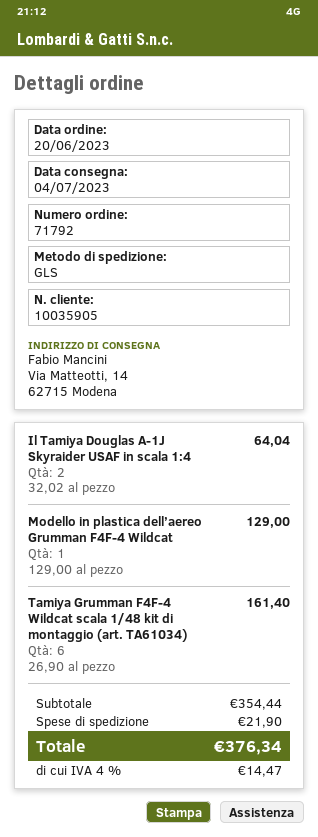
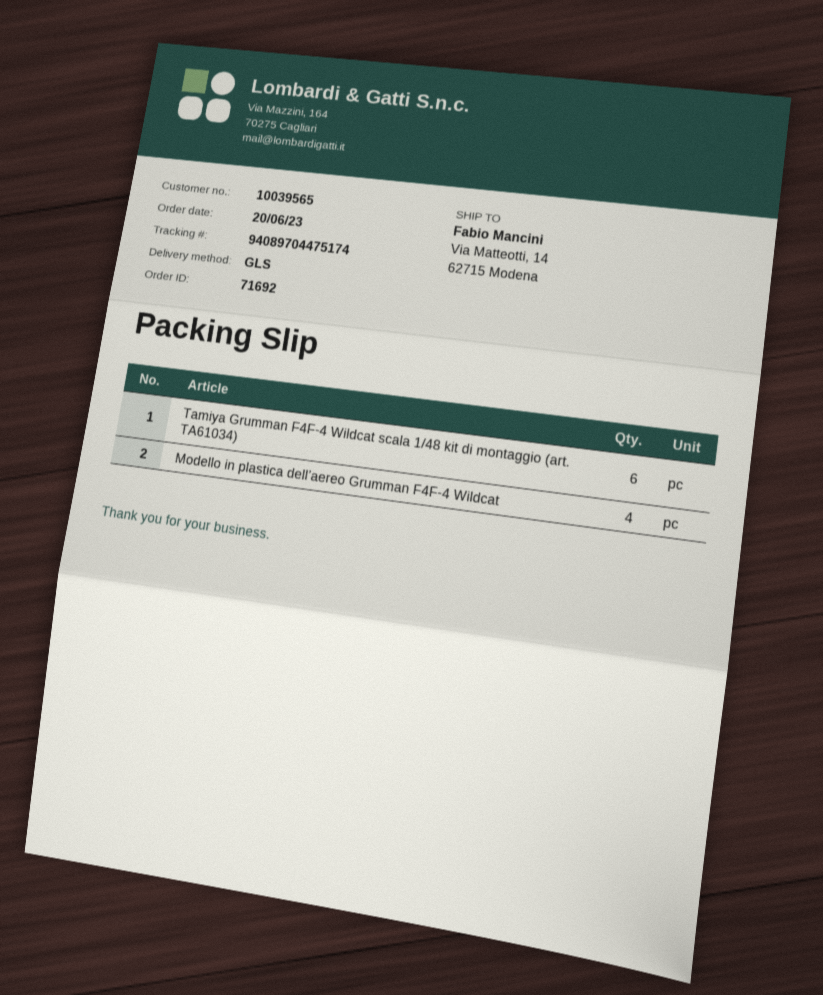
order number: 71792 -> 71692
customer number: 10035905 -> 10039565
Il Tamiya Douglas A-1J Skyraider USAF in scala 1:4: 2 -> none
Modello in plastica dell’aereo Grumman F4F-4 Wildcat: 1 -> 4

